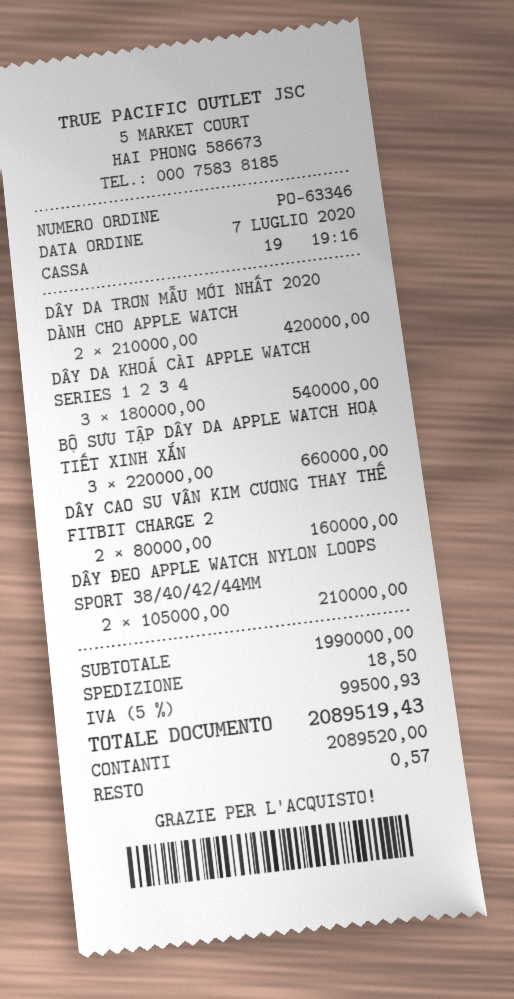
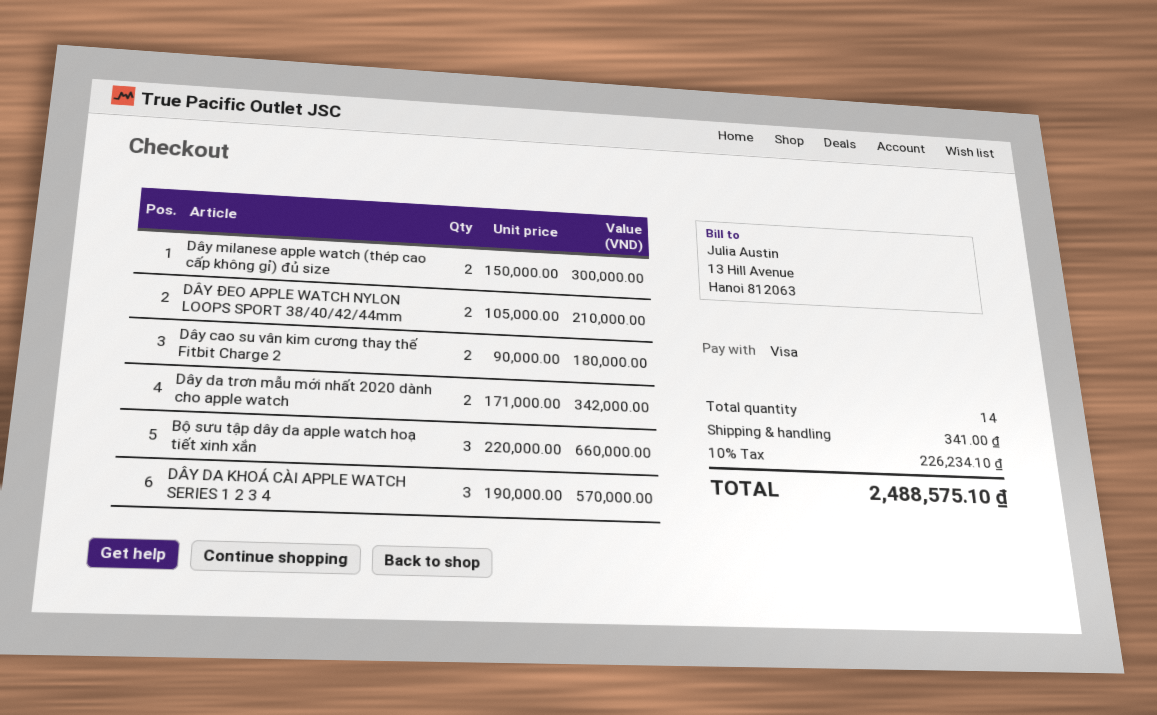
payment method: cash -> Visa
DÂY DA TRƠN MẪU MỚI NHẤT 2020 DÀNH CHO APPLE WATCH: 2 x 210000.00 = 420000.00 -> 2 x 171000.00 = 342000.00
DÂY DA KHOÁ CÀI APPLE WATCH SERIES 1 2 3 4: 3 x 180000.00 = 540000.00 -> 3 x 190000.00 = 570000.00
DÂY CAO SU VÂN KIM CƯƠNG THAY THẾ FITBIT CHARGE 2: 2 x 80000.00 = 160000.00 -> 2 x 90000.00 = 180000.00
Dây milanese apple watch (thép cao cấp không gỉ) đủ size: none -> 2 x 150000.00 = 300000.00
shipping: 18.50 -> 341.00
tax: 5% = 99500.93 -> 10% = 226234.10
total: 2089519.43 -> 2488575.10

